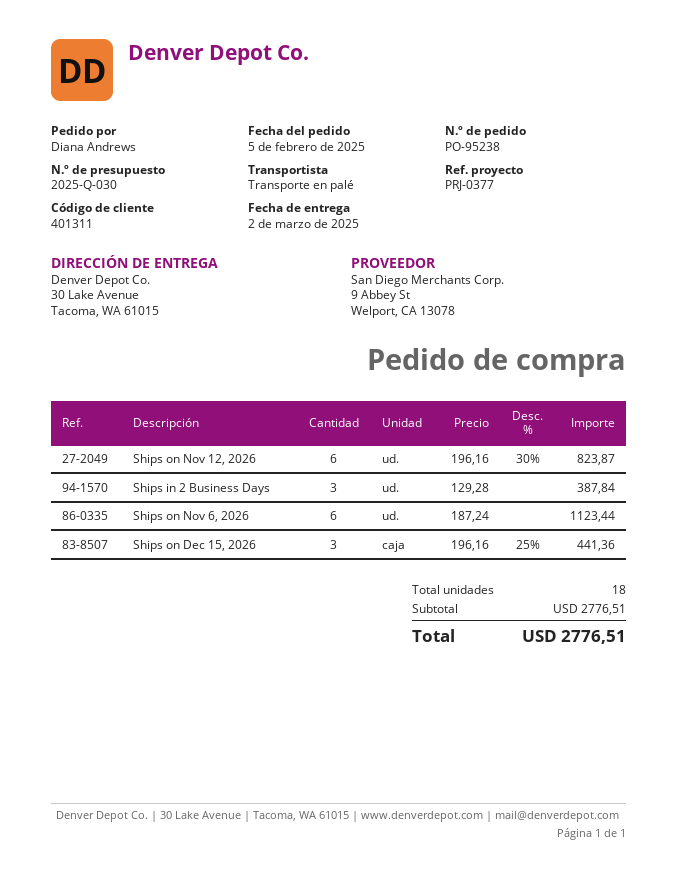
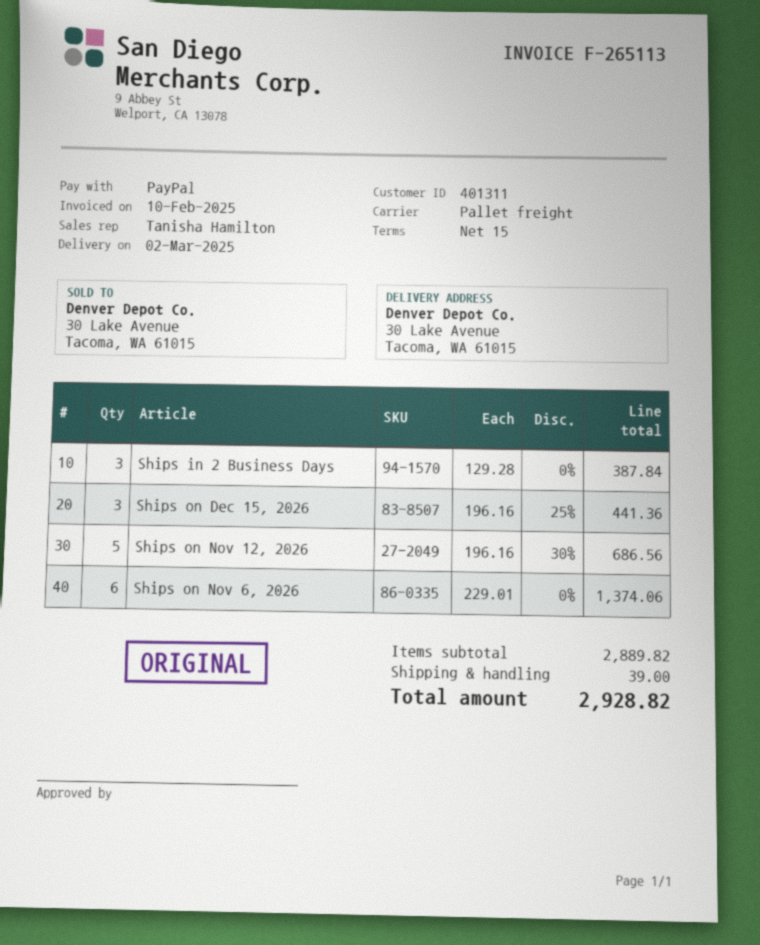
Ships on Nov 12, 2026: 6 x 196.16 - 30% = 823.87 -> 5 x 196.16 - 30% = 686.56
Ships on Nov 6, 2026: 6 x 187.24 = 1123.44 -> 6 x 229.01 = 1374.06
subtotal: 2776.51 -> 2889.82
shipping: none -> 39.00
total: 2776.51 -> 2928.82

